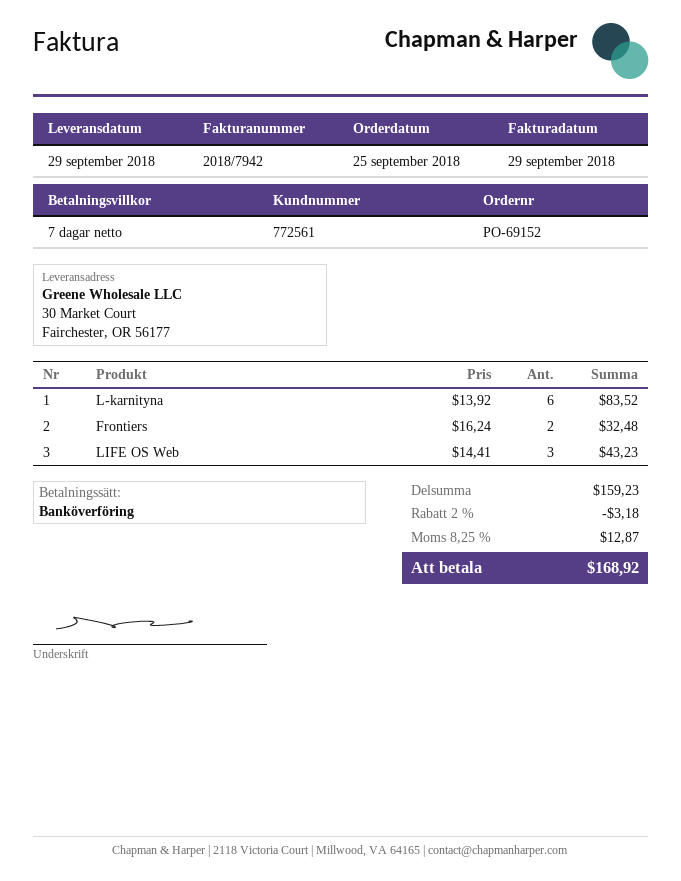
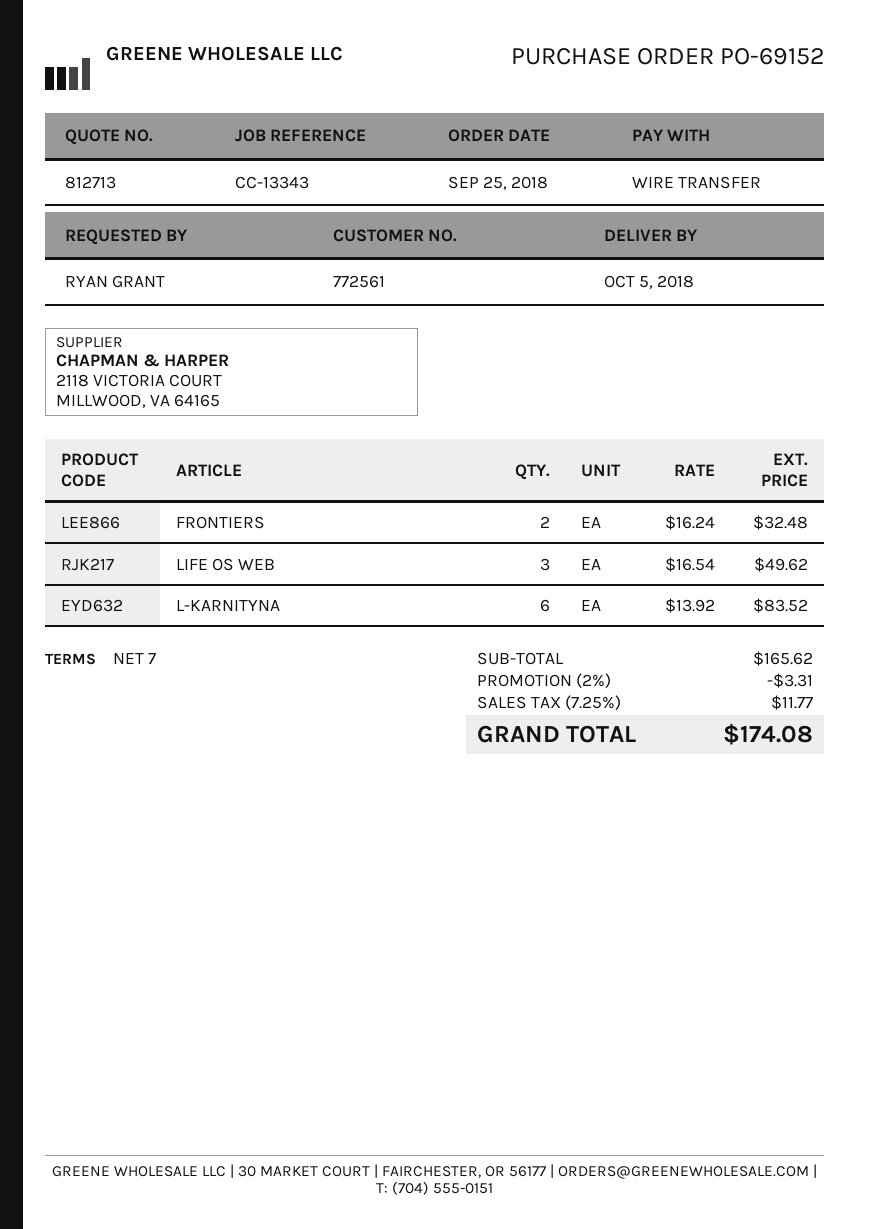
delivery date: 2018-09-29 -> 2018-10-05
LIFE OS Web: 3 x 14.41 = 43.23 -> 3 x 16.54 = 49.62
subtotal: 159.23 -> 165.62
discount: 2% = 3.18 -> 2% = 3.31
tax: 8.25% = 12.87 -> 7.25% = 11.77
total: 168.92 -> 174.08

